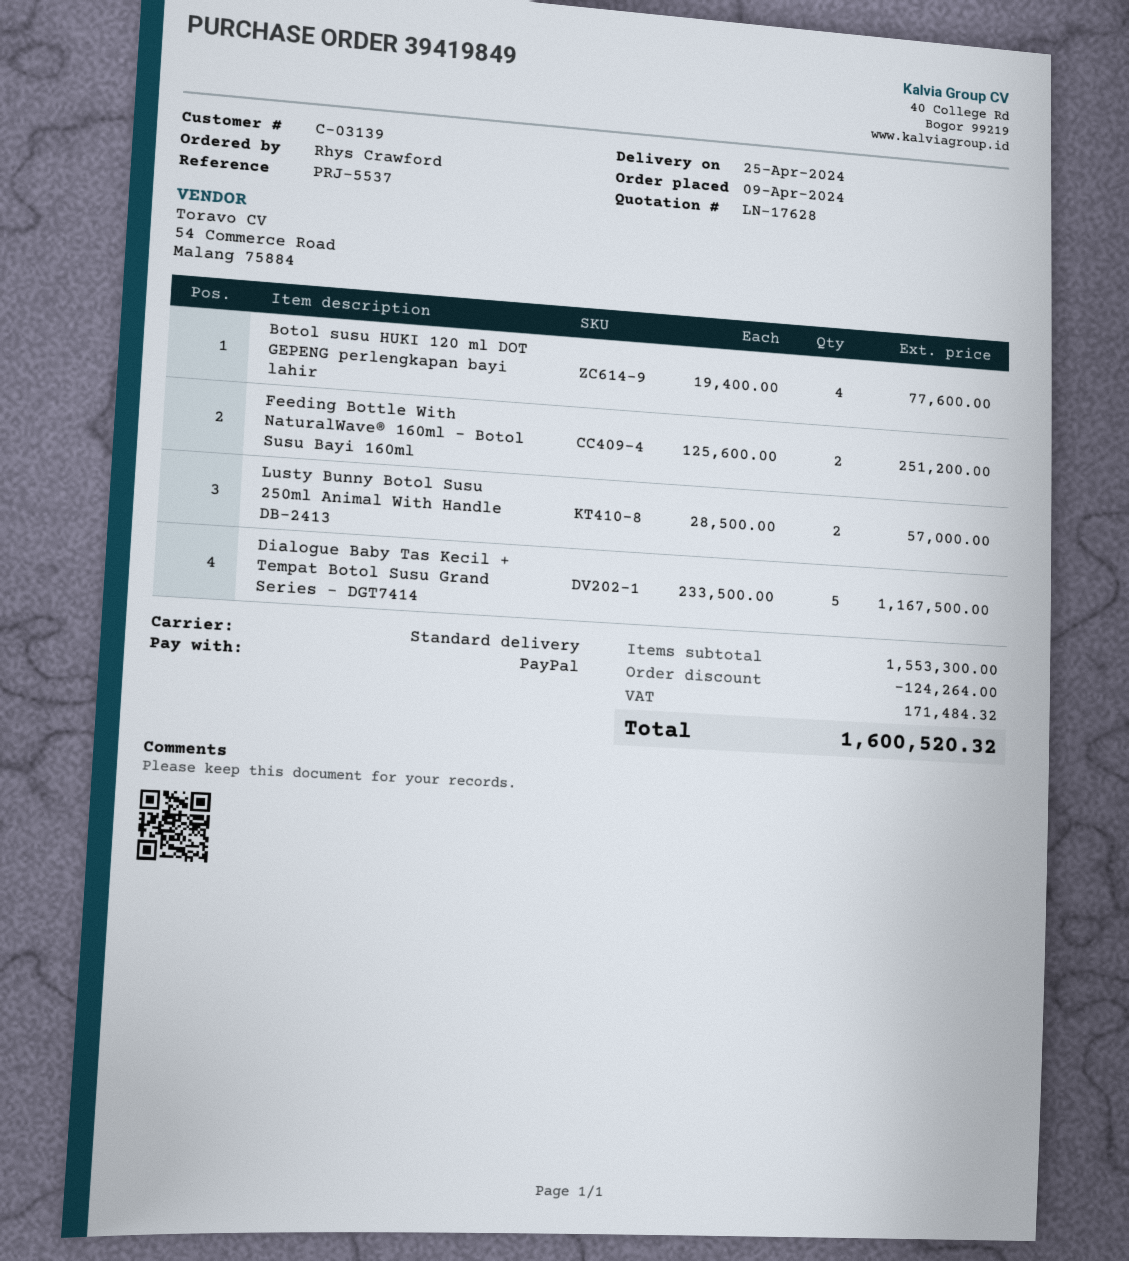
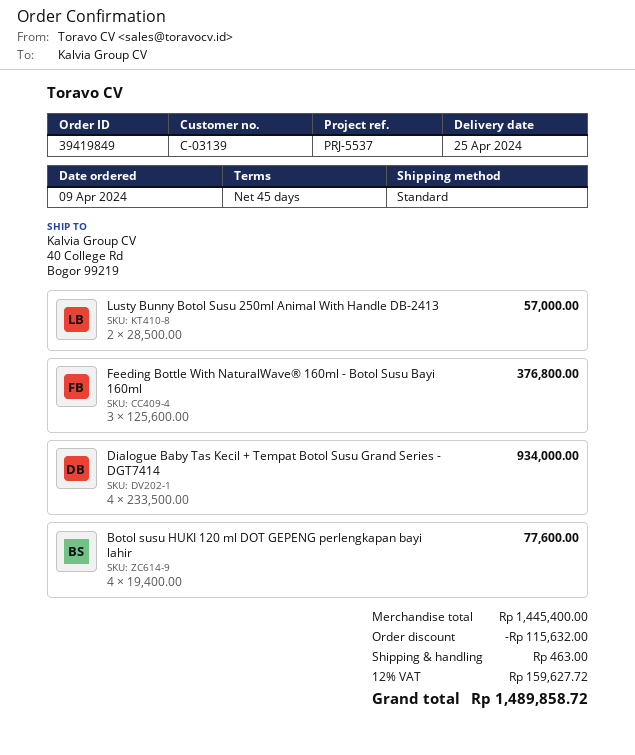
Feeding Bottle With NaturalWave® 160ml - Botol Susu Bayi 160ml: 2 x 125600.00 = 251200.00 -> 3 x 125600.00 = 376800.00
Dialogue Baby Tas Kecil + Tempat Botol Susu Grand Series - DGT7414: 5 x 233500.00 = 1167500.00 -> 4 x 233500.00 = 934000.00
subtotal: 1553300.00 -> 1445400.00
discount: 124264.00 -> 115632.00
shipping: none -> 463.00
tax: 171484.32 -> 159627.72
total: 1600520.32 -> 1489858.72

